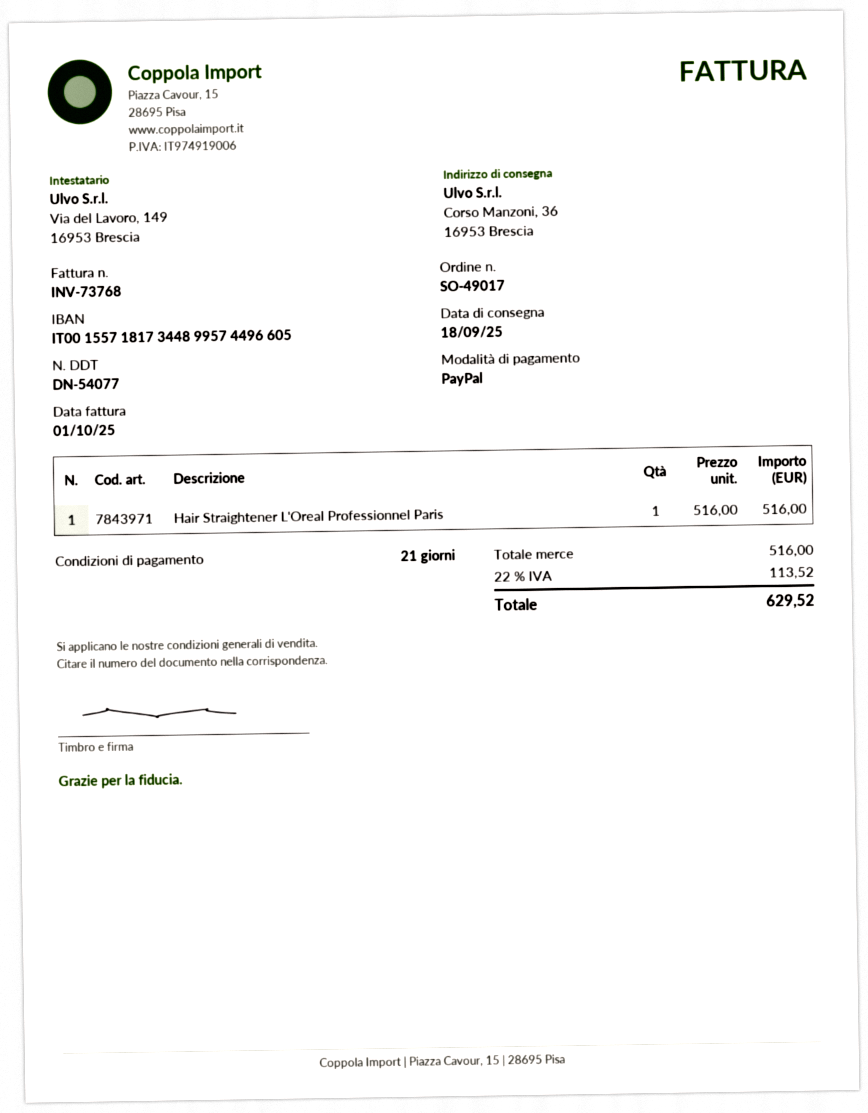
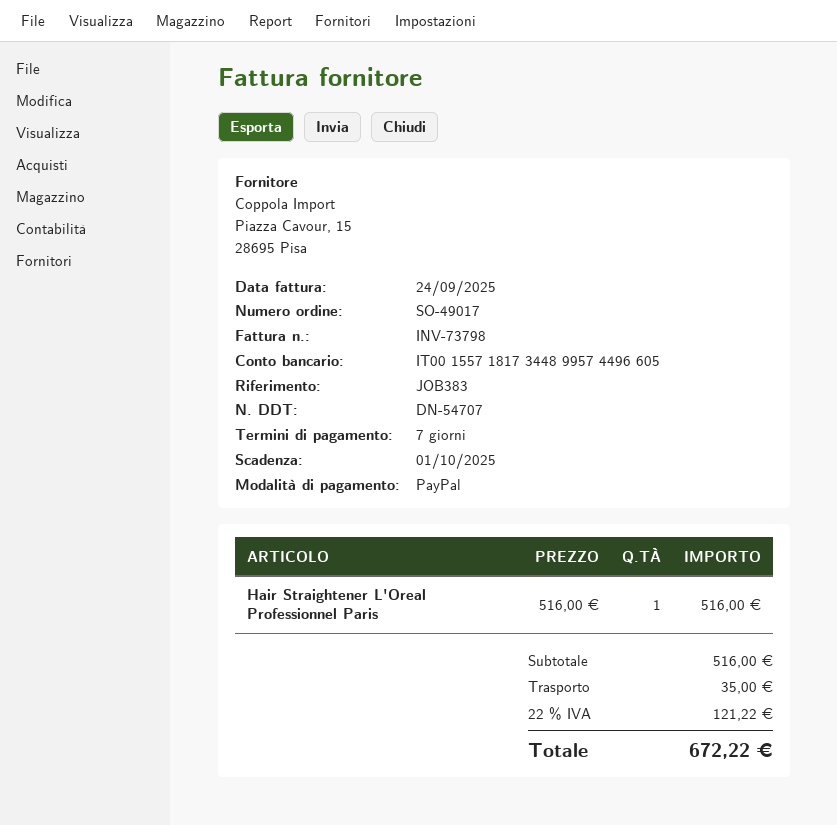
delivery note number: DN-54077 -> DN-54707
invoice number: INV-73768 -> INV-73798
invoice date: 2025-10-01 -> 2025-09-24
payment terms: 21 days -> 7 days
shipping: none -> 35.00
tax: 22% = 113.52 -> 22% = 121.22
total: 629.52 -> 672.22

